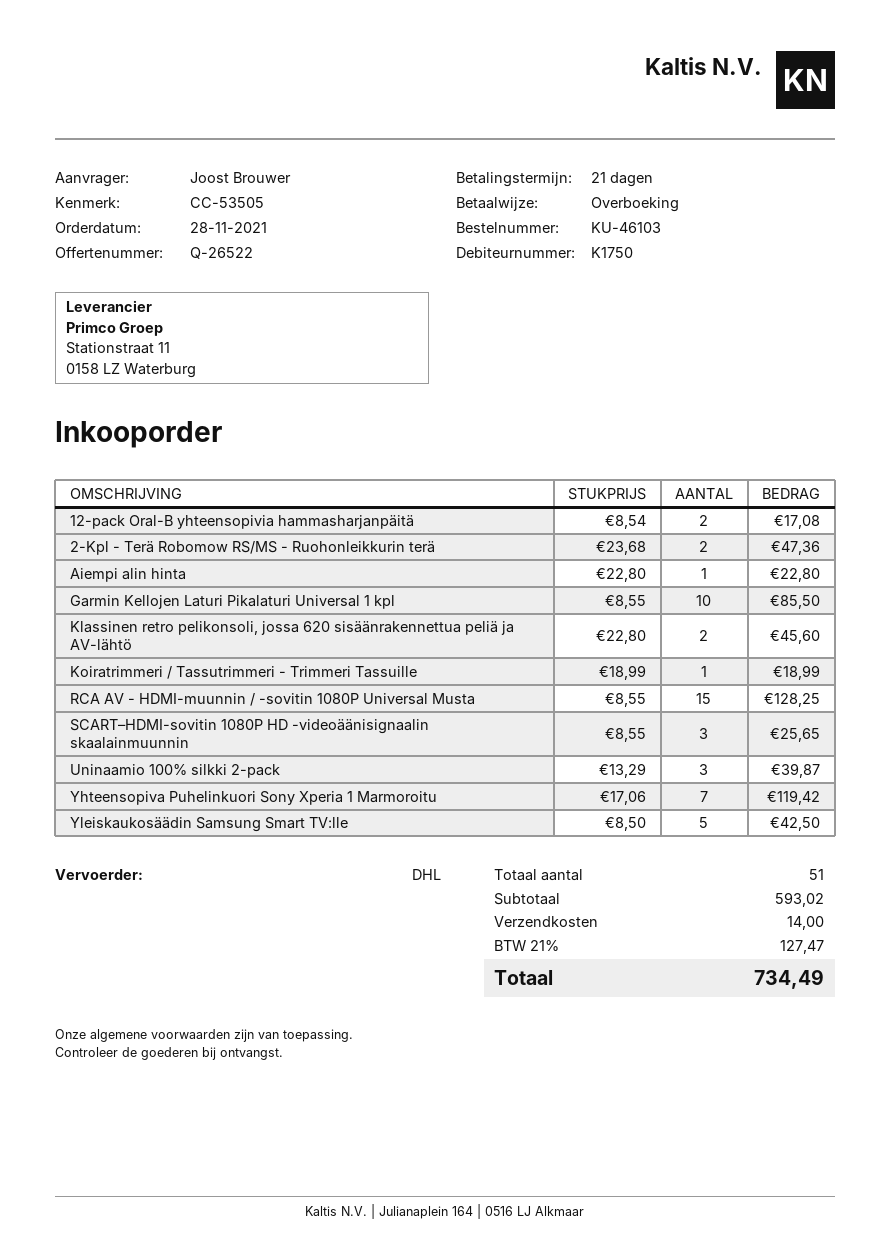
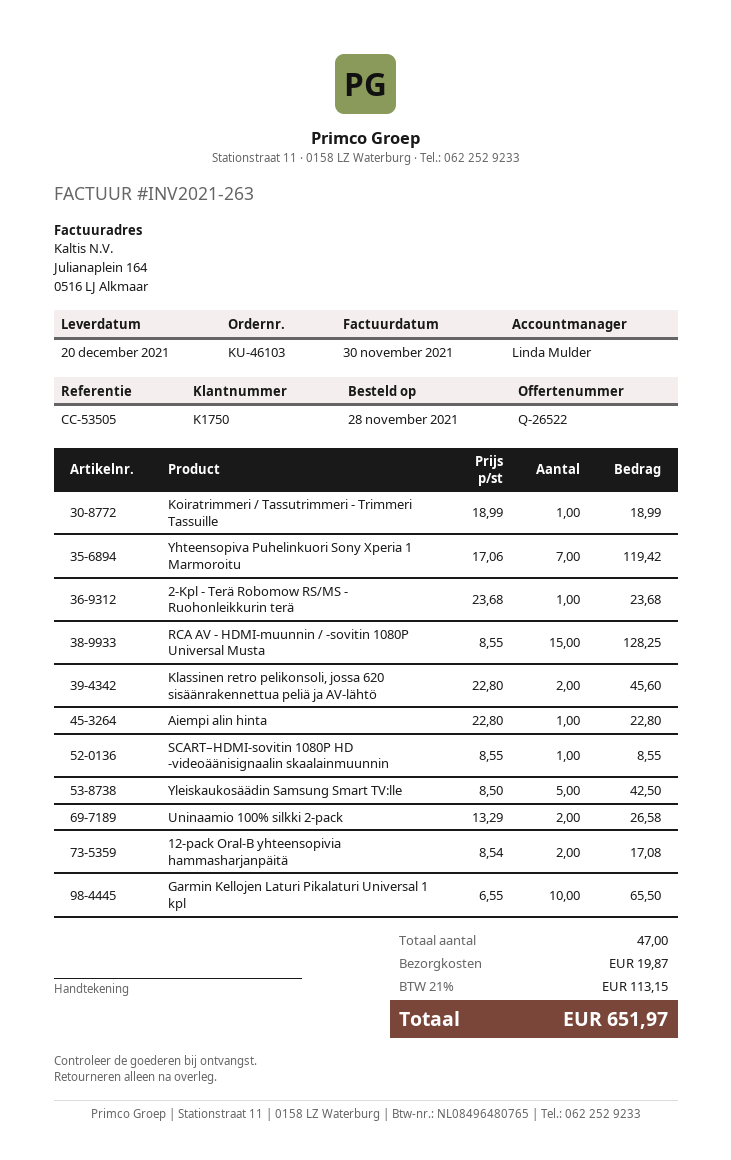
2-Kpl - Terä Robomow RS/MS - Ruohonleikkurin terä: 2 x 23.68 = 47.36 -> 1 x 23.68 = 23.68
Garmin Kellojen Laturi Pikalaturi Universal 1 kpl: 10 x 8.55 = 85.50 -> 10 x 6.55 = 65.50
SCART–HDMI-sovitin 1080P HD -videoäänisignaalin skaalainmuunnin: 3 x 8.55 = 25.65 -> 1 x 8.55 = 8.55
Uninaamio 100% silkki 2-pack: 3 x 13.29 = 39.87 -> 2 x 13.29 = 26.58
total quantity: 51 -> 47
shipping: 14.00 -> 19.87
tax: 21% = 127.47 -> 21% = 113.15
total: 734.49 -> 651.97

